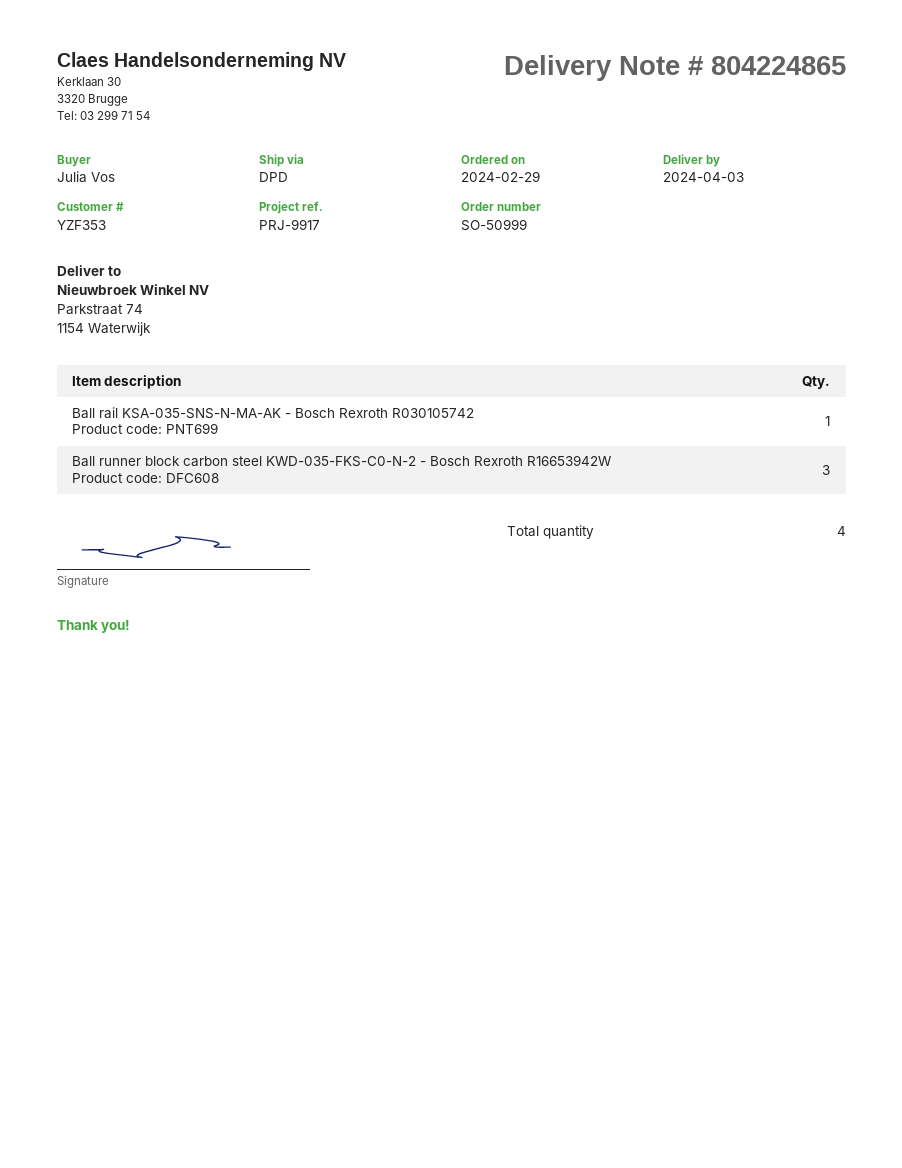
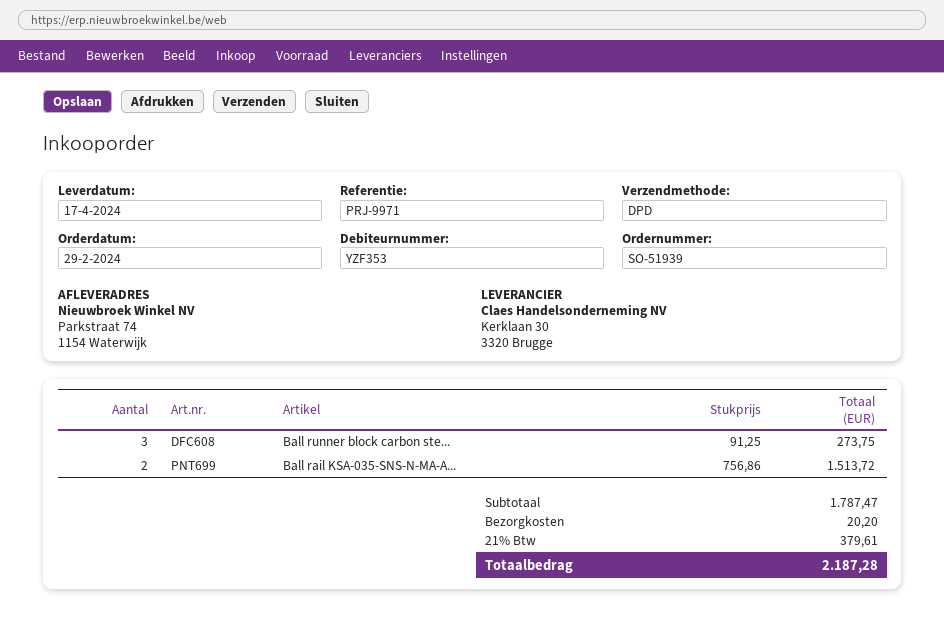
order number: SO-50999 -> SO-51939
delivery date: 2024-04-03 -> 2024-04-17
reference: PRJ-9917 -> PRJ-9971
Ball rail KSA-035-SNS-N-MA-AK - Bosch Rexroth R030105742: 1 -> 2

